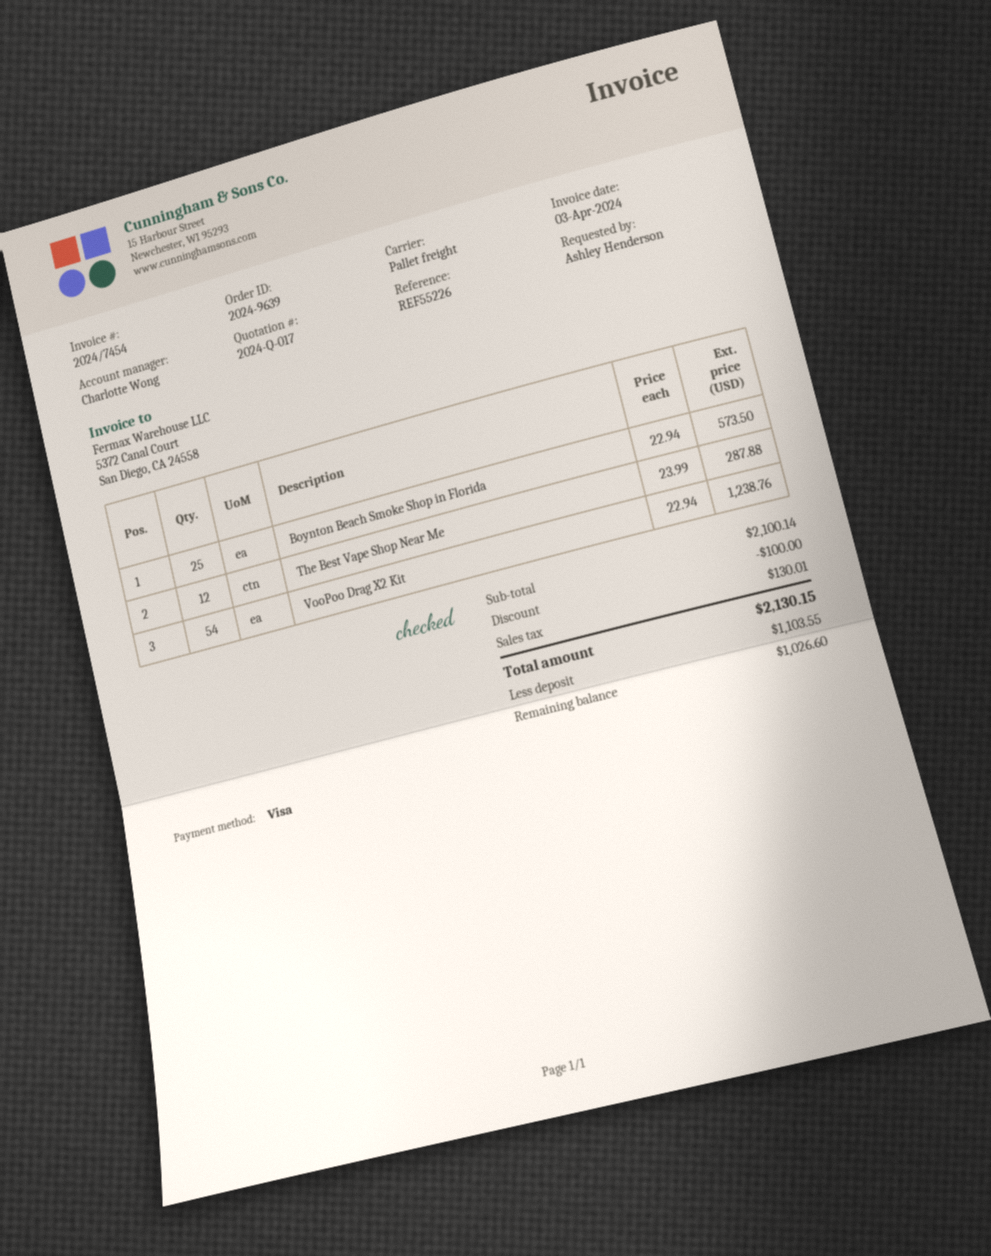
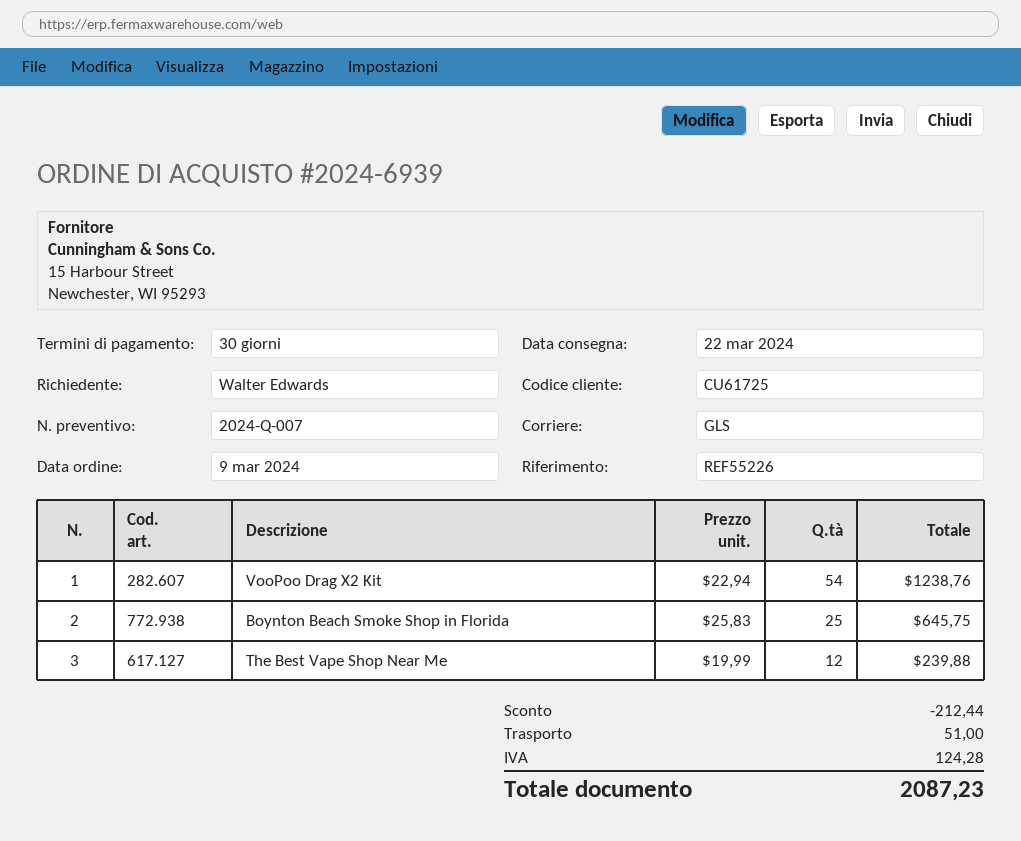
quote number: 2024-Q-017 -> 2024-Q-007
order number: 2024-9639 -> 2024-6939
ordered by: Ashley Henderson -> Walter Edwards
shipping method: pallet freight -> GLS
Boynton Beach Smoke Shop in Florida: 25 x 22.94 = 573.50 -> 25 x 25.83 = 645.75
The Best Vape Shop Near Me: 12 x 23.99 = 287.88 -> 12 x 19.99 = 239.88
discount: 100.00 -> 212.44
shipping: none -> 51.00
tax: 130.01 -> 124.28
total: 2130.15 -> 2087.23

